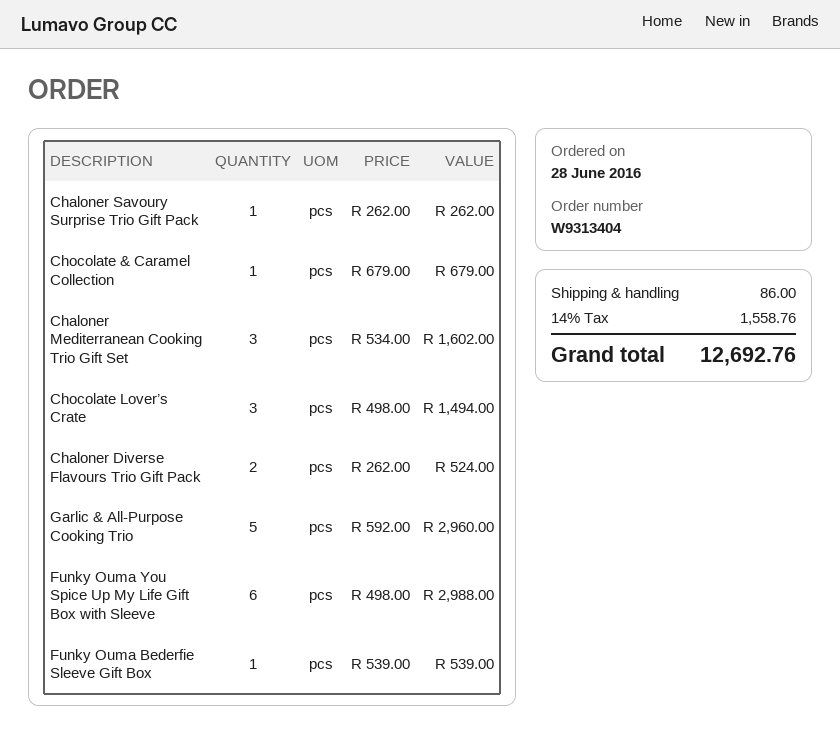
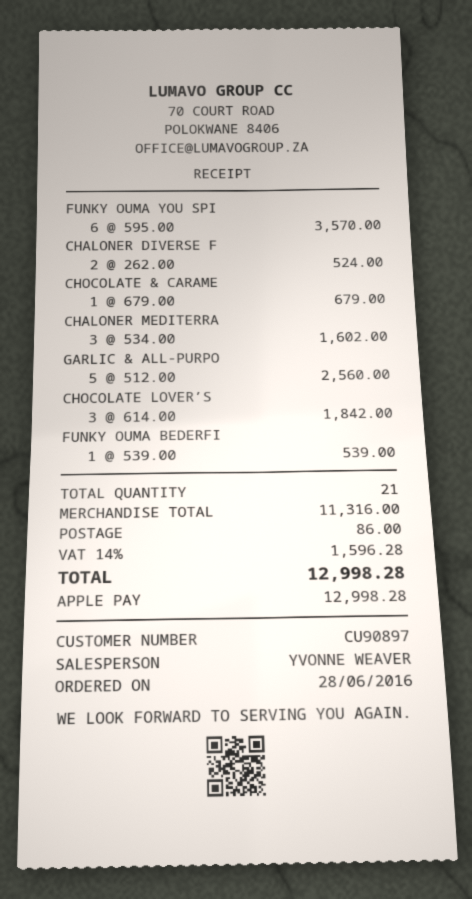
Chaloner Savoury Surprise Trio Gift Pack: 1 x 262.00 = 262.00 -> none
Chocolate Lover’s Crate: 3 x 498.00 = 1494.00 -> 3 x 614.00 = 1842.00
Garlic & All‑Purpose Cooking Trio: 5 x 592.00 = 2960.00 -> 5 x 512.00 = 2560.00
Funky Ouma You Spice Up My Life Gift Box with Sleeve: 6 x 498.00 = 2988.00 -> 6 x 595.00 = 3570.00
tax: 14% = 1558.76 -> 14% = 1596.28
total: 12692.76 -> 12998.28

